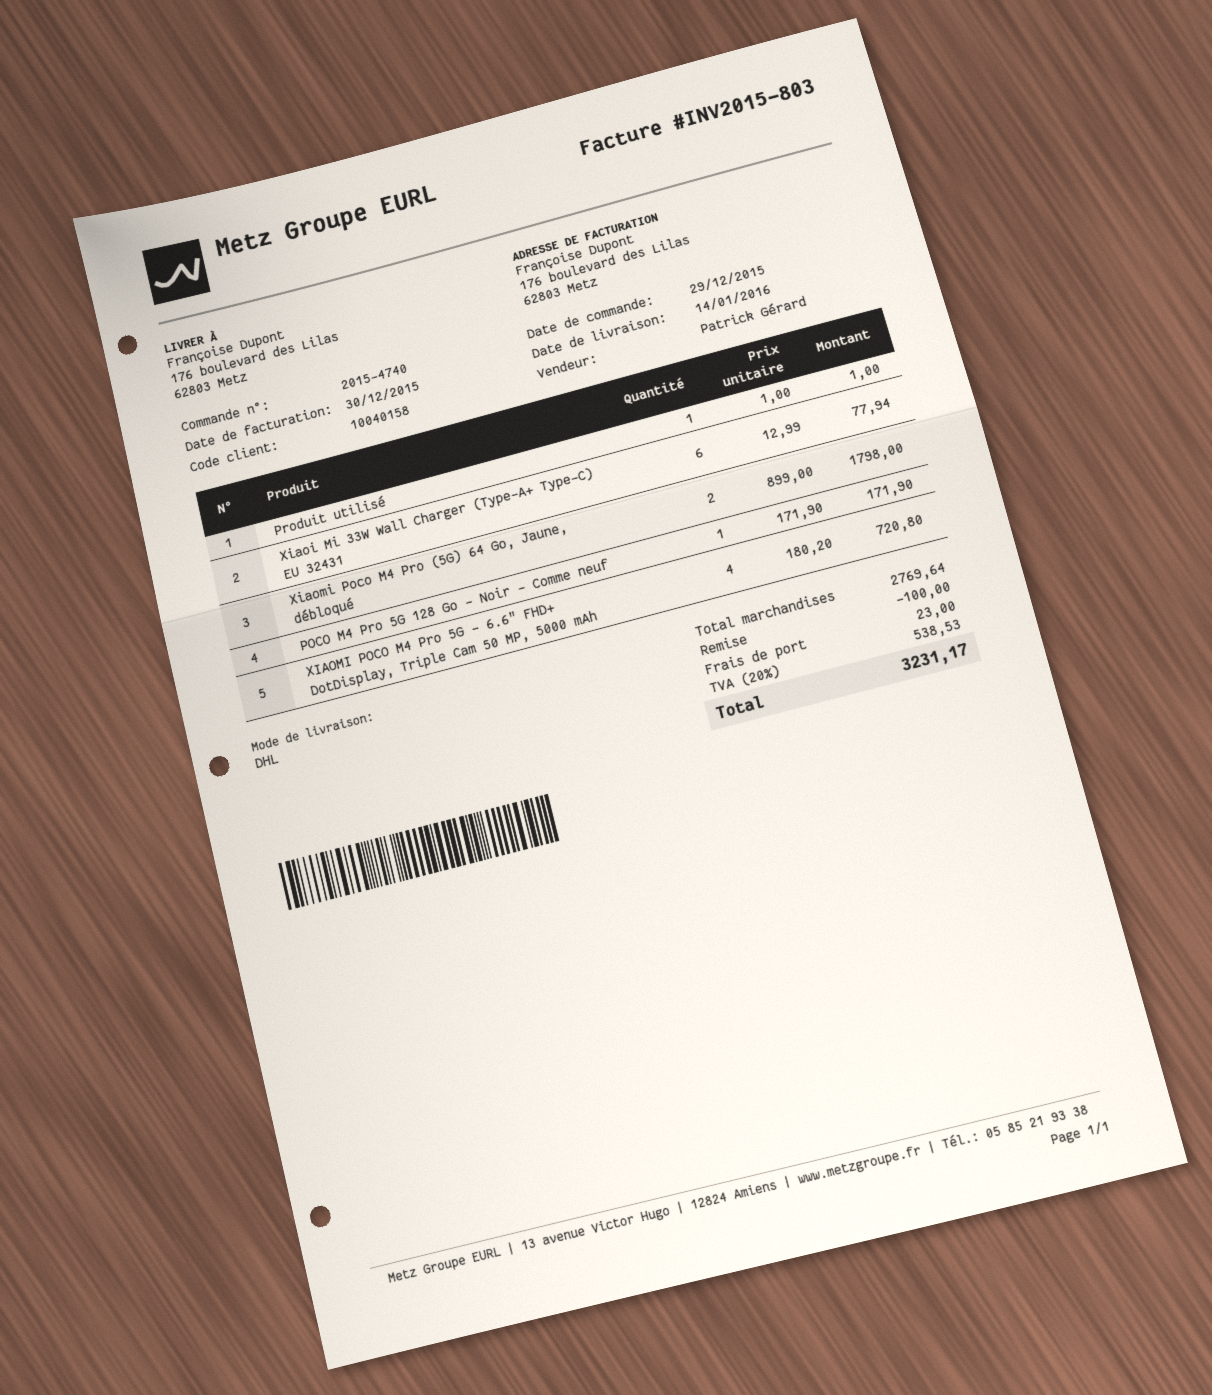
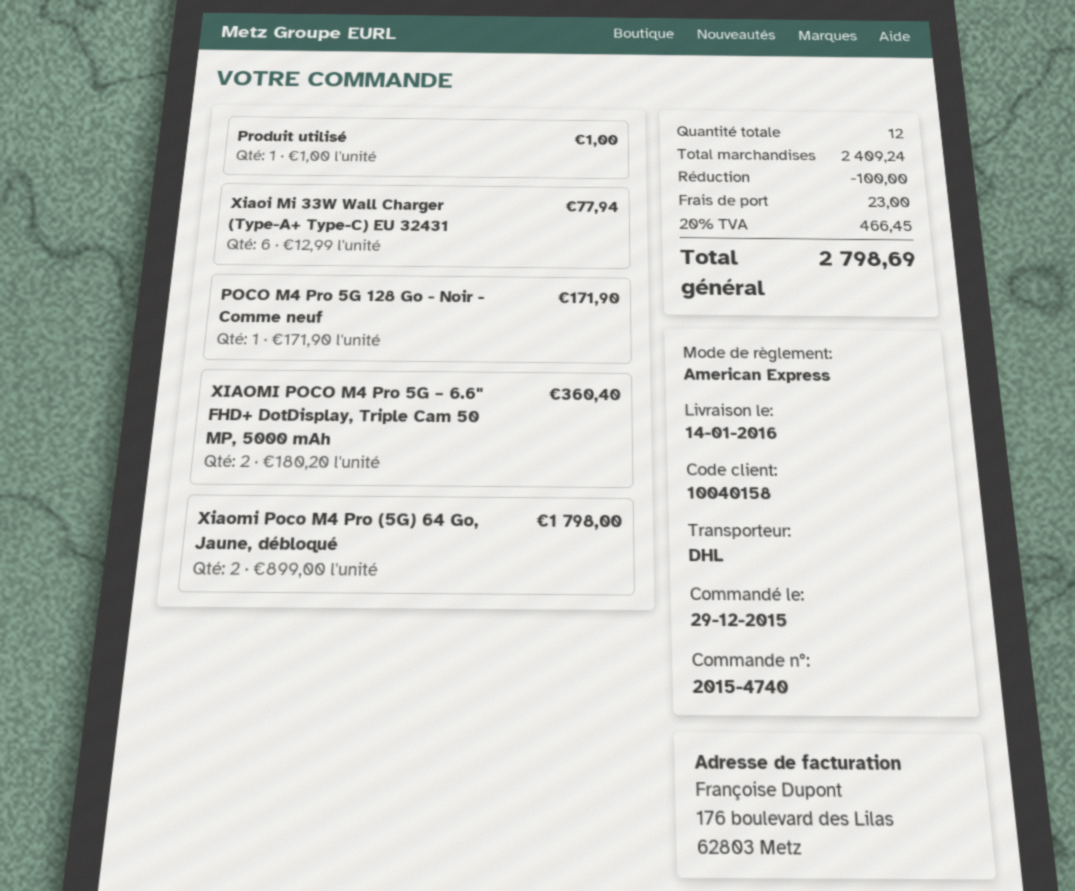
XIAOMI POCO M4 Pro 5G – 6.6" FHD+ DotDisplay, Triple Cam 50 MP, 5000 mAh: 4 x 180.20 = 720.80 -> 2 x 180.20 = 360.40
subtotal: 2769.64 -> 2409.24
tax: 20% = 538.53 -> 20% = 466.45
total: 3231.17 -> 2798.69

